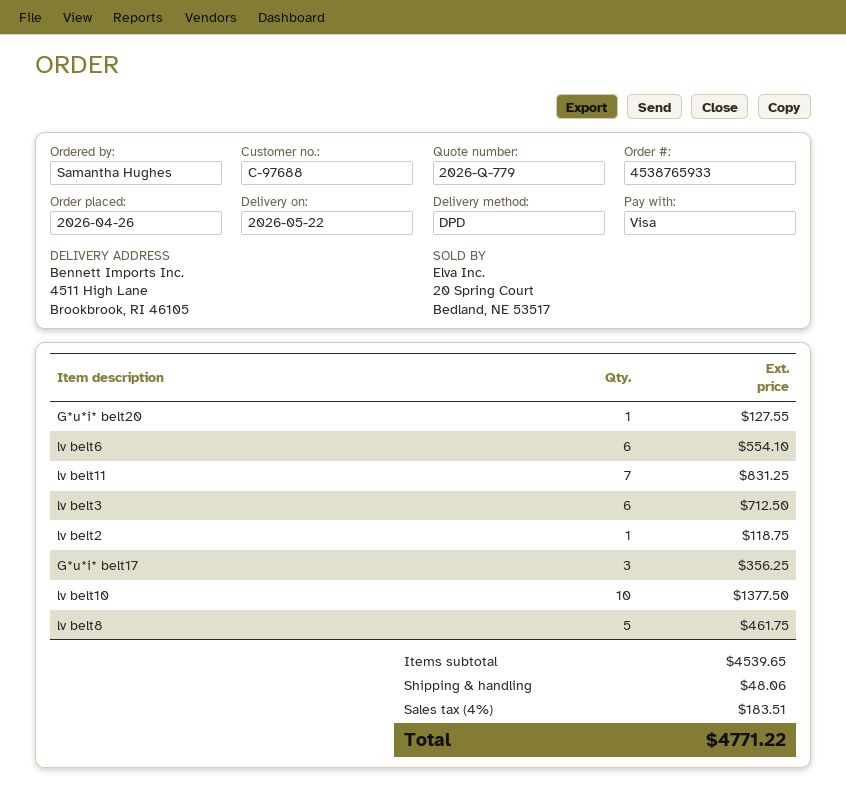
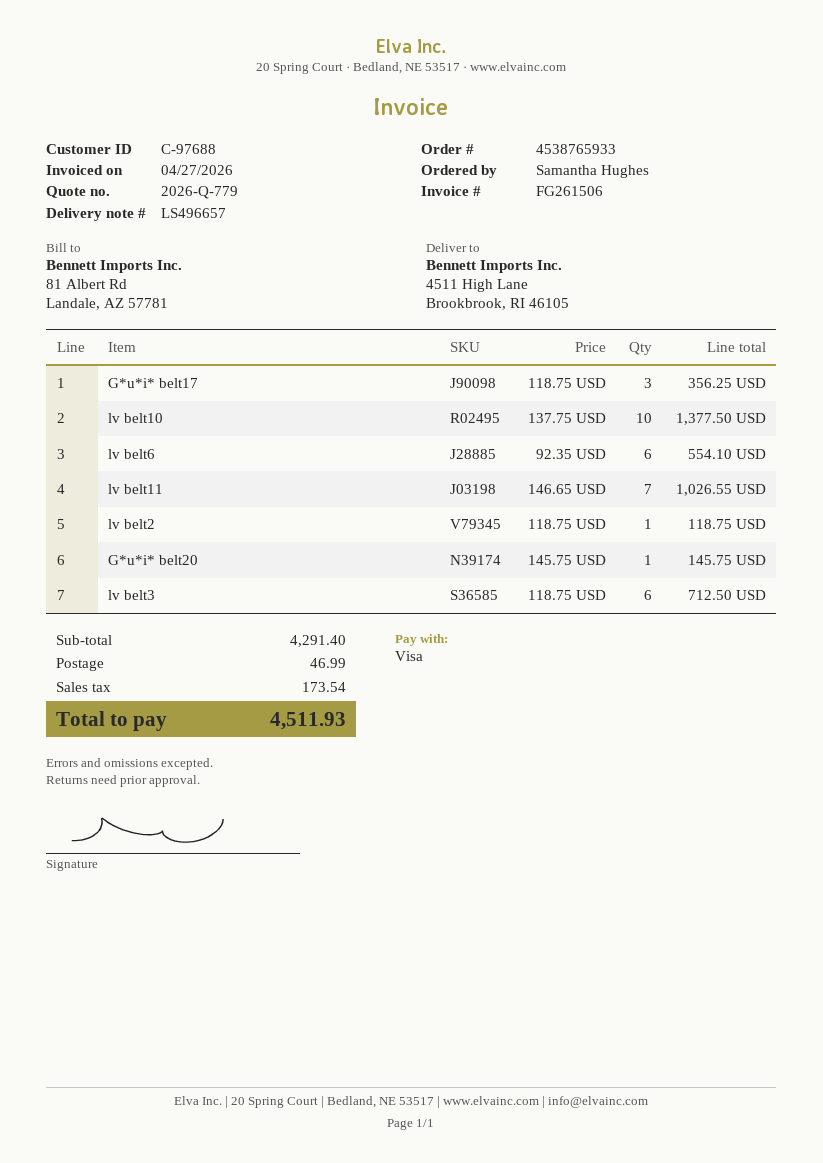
G*u*i* belt20: 1 for 127.55 -> 1 for 145.75
lv belt11: 7 for 831.25 -> 7 for 1026.55
lv belt8: 5 for 461.75 -> none
subtotal: 4539.65 -> 4291.40
shipping: 48.06 -> 46.99
tax: 183.51 -> 173.54
total: 4771.22 -> 4511.93

